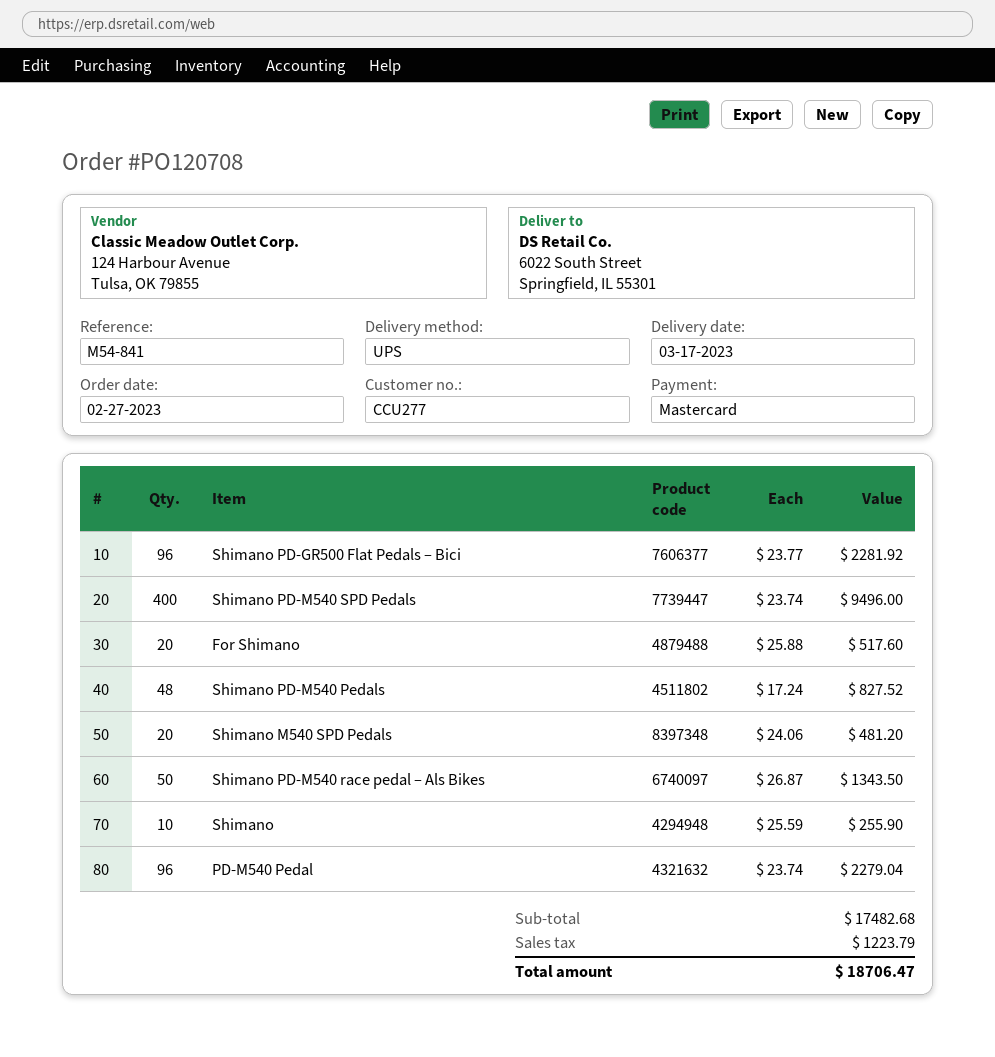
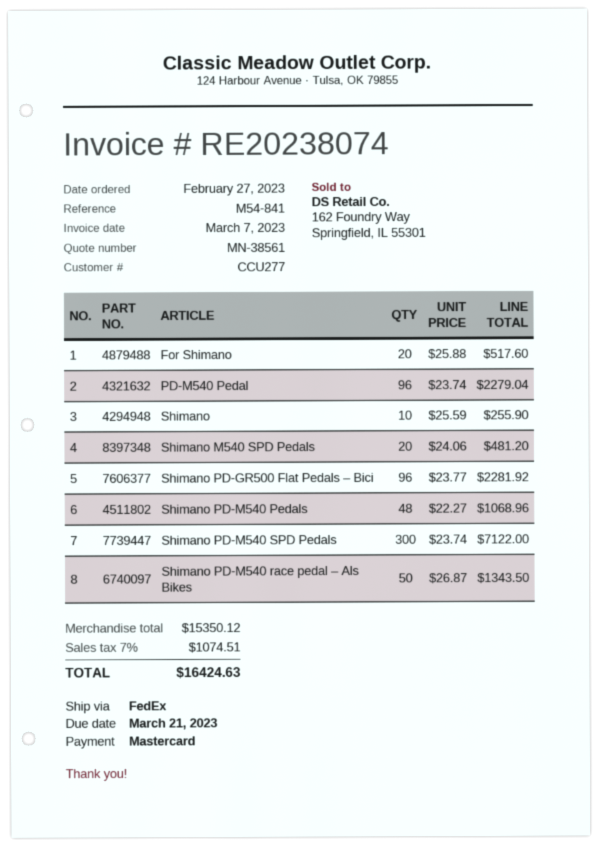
shipping method: UPS -> FedEx
Shimano PD-M540 SPD Pedals: 400 x 23.74 = 9496.00 -> 300 x 23.74 = 7122.00
Shimano PD-M540 Pedals: 48 x 17.24 = 827.52 -> 48 x 22.27 = 1068.96
subtotal: 17482.68 -> 15350.12
tax: 1223.79 -> 1074.51
total: 18706.47 -> 16424.63

